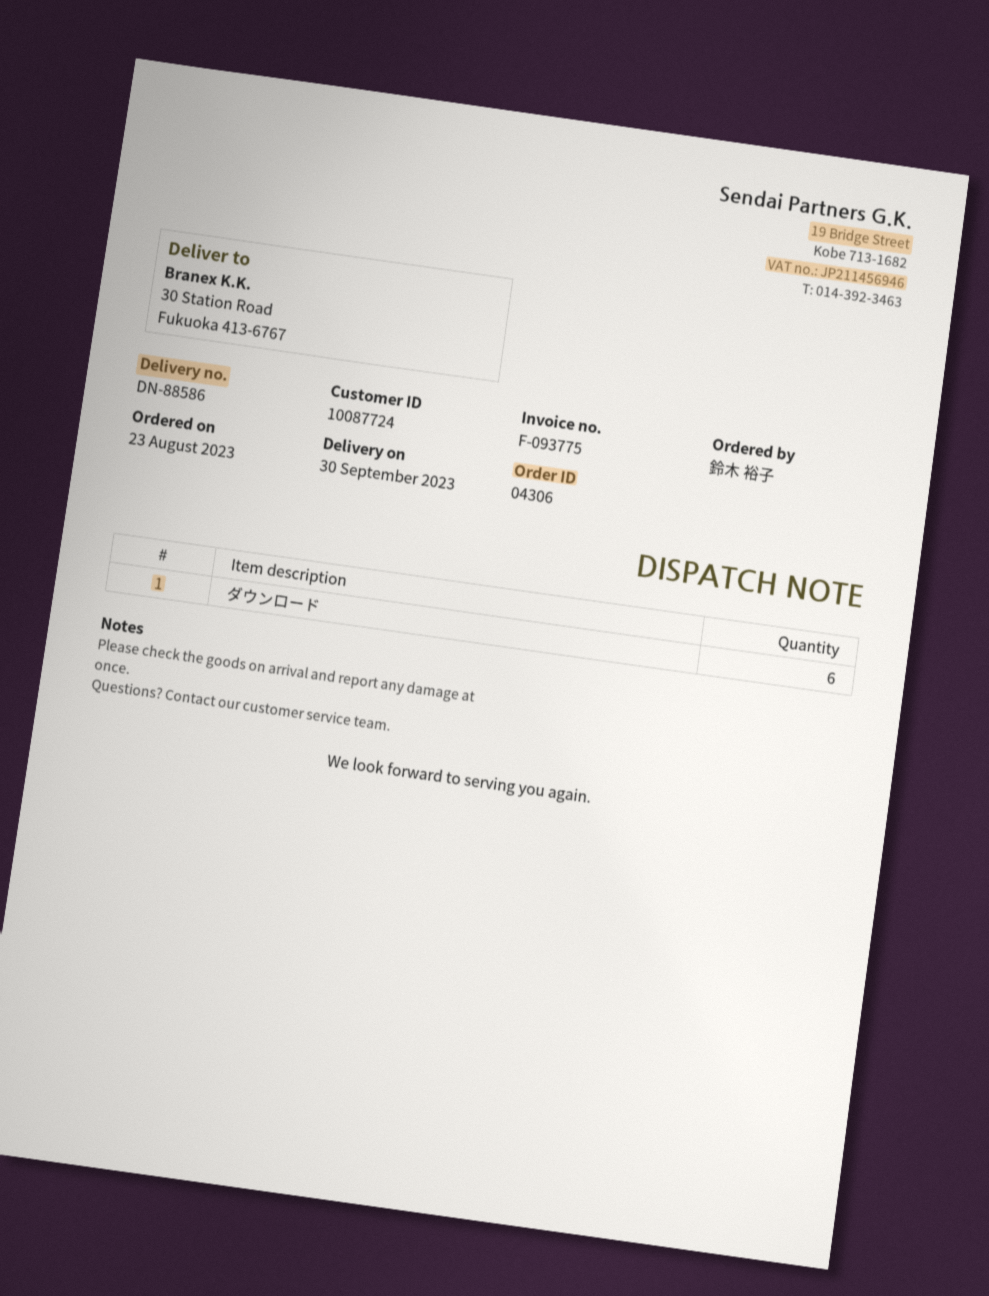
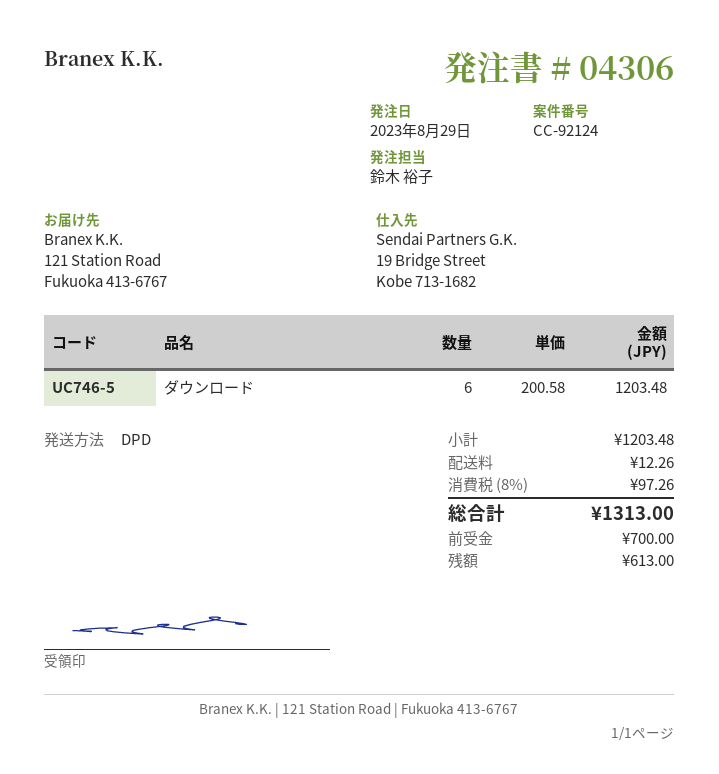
order date: 2023-08-23 -> 2023-08-29
ship to: 30 Station Road, Fukuoka 413-6767 -> 121 Station Road, Fukuoka 413-6767

